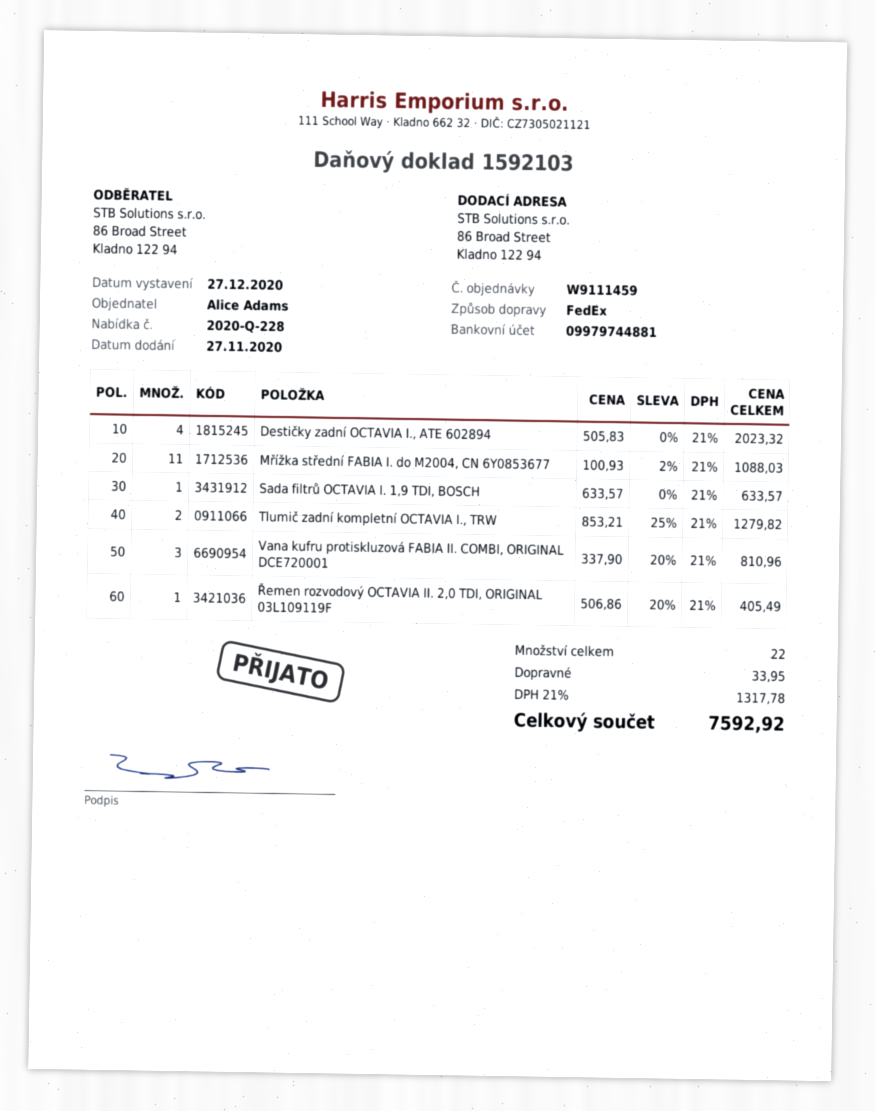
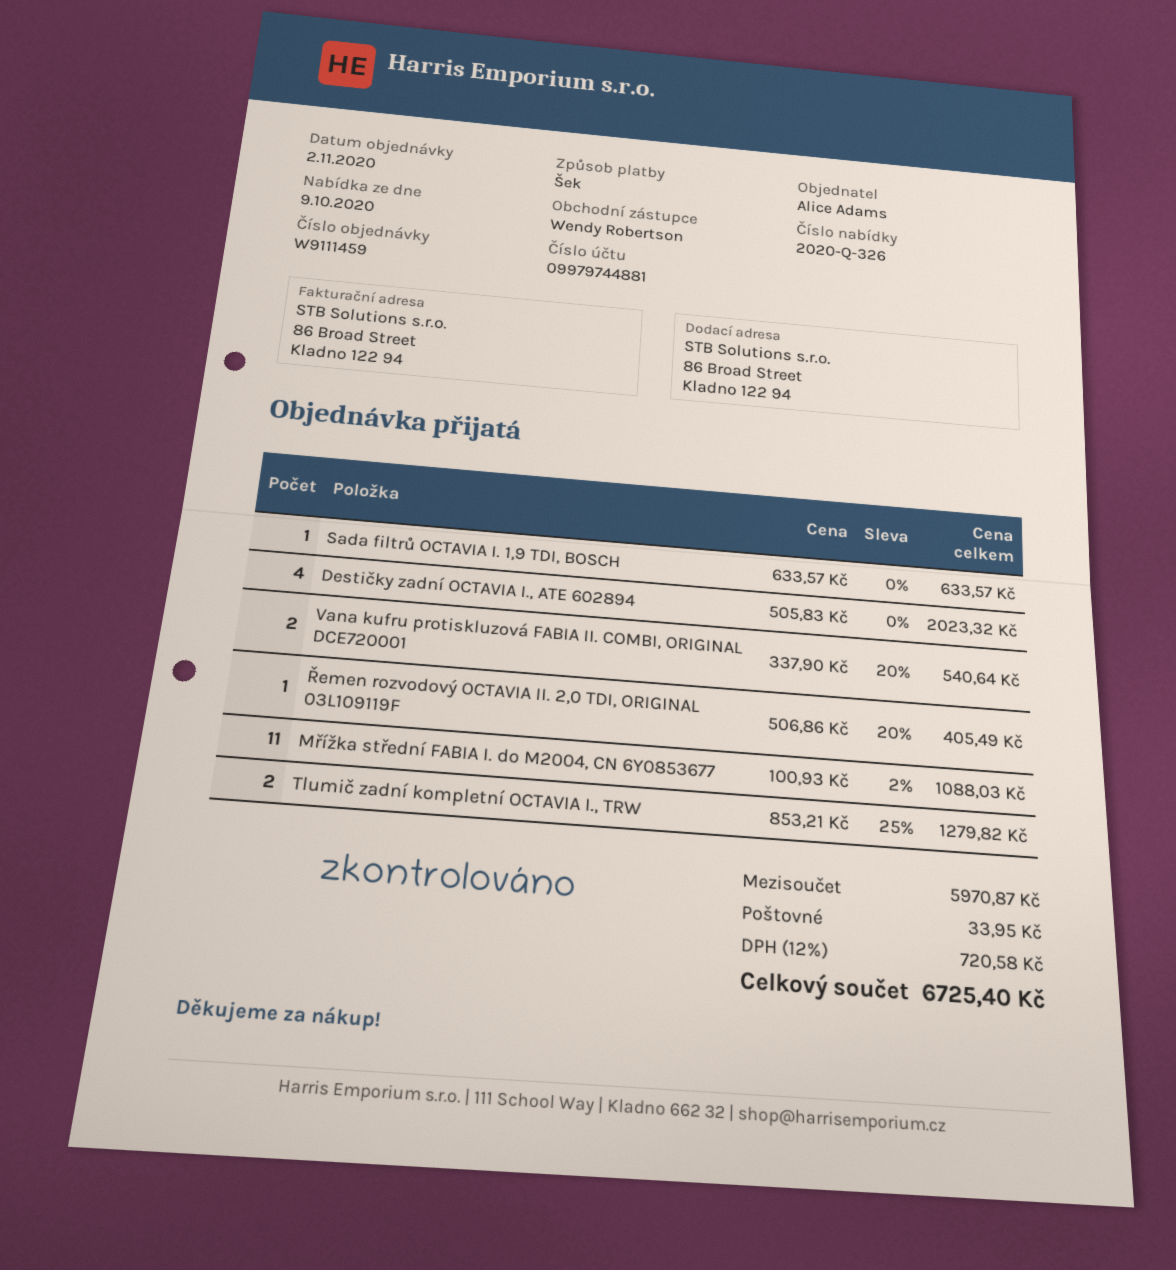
quote number: 2020-Q-228 -> 2020-Q-326
Vana kufru protiskluzová FABIA II. COMBI, ORIGINAL DCE720001: 3 x 337.90 - 20% = 810.96 -> 2 x 337.90 - 20% = 540.64
tax: 21% = 1317.78 -> 12% = 720.58
total: 7592.92 -> 6725.40

